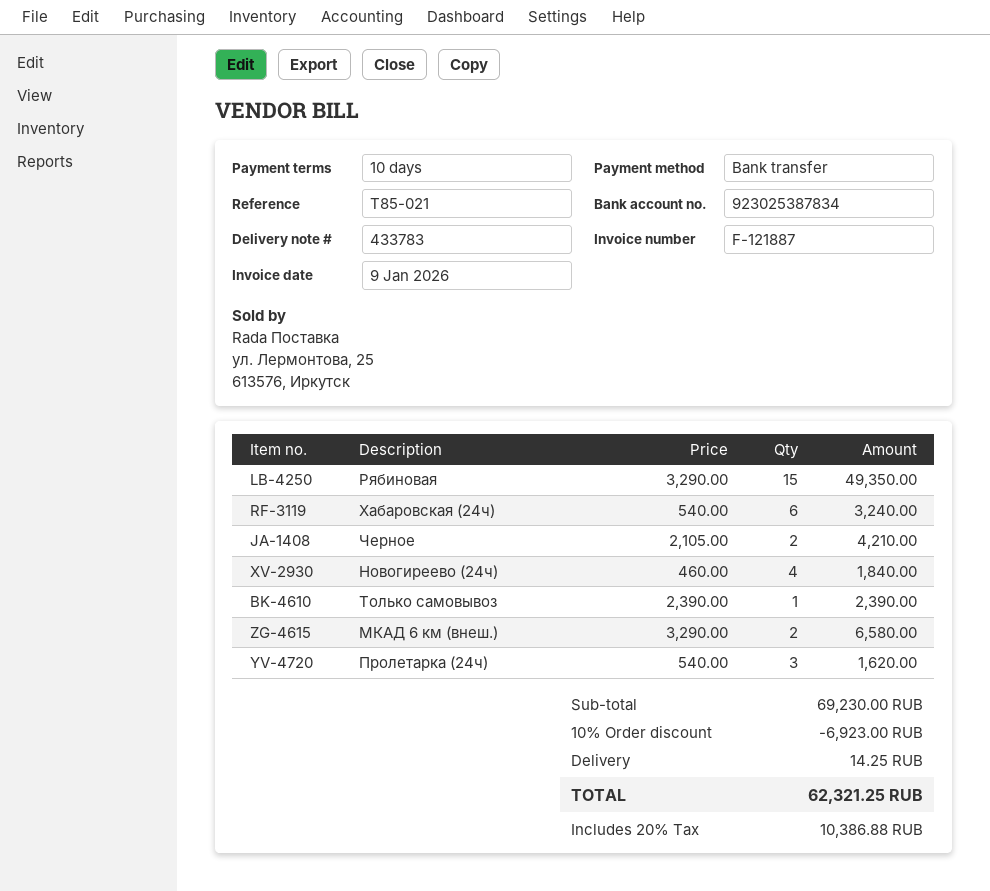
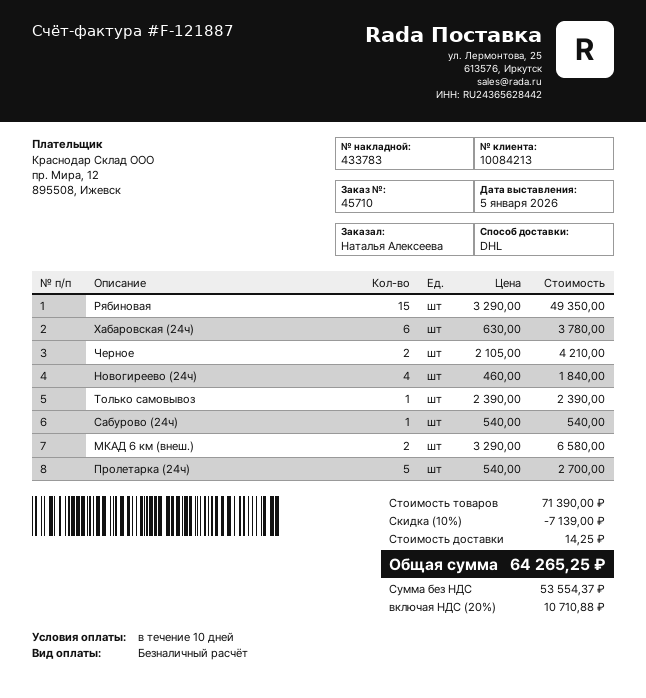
invoice date: 2026-01-09 -> 2026-01-05
Хабаровская (24ч): 6 x 540.00 = 3240.00 -> 6 x 630.00 = 3780.00
Пролетарка (24ч): 3 x 540.00 = 1620.00 -> 5 x 540.00 = 2700.00
Сабурово (24ч): none -> 1 x 540.00 = 540.00
subtotal: 69230.00 -> 71390.00
discount: 10% = 6923.00 -> 10% = 7139.00
tax: 20% = 10386.88 -> 20% = 10710.88
total: 62321.25 -> 64265.25

